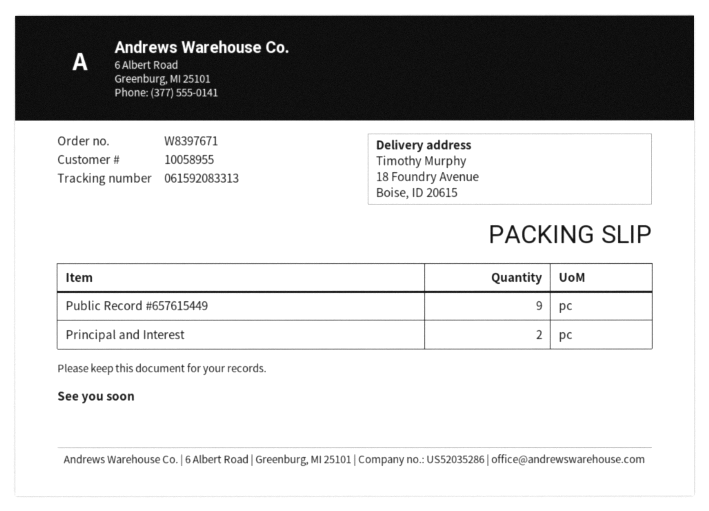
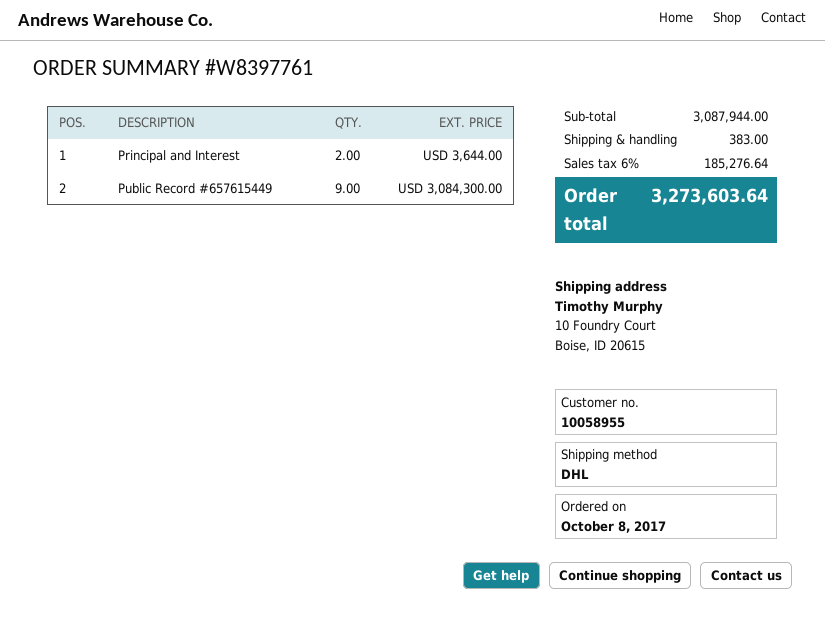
order number: W8397671 -> W8397761
ship to: 18 Foundry Avenue, Boise, ID 20615 -> 10 Foundry Court, Boise, ID 20615

